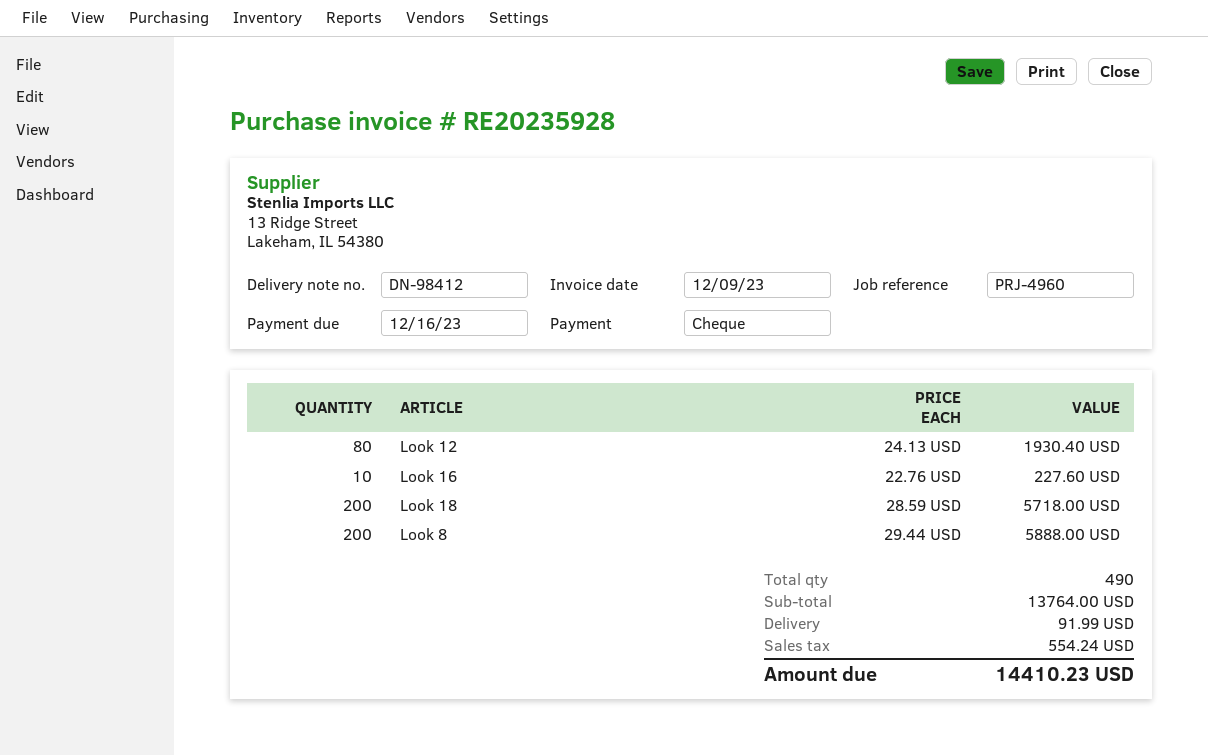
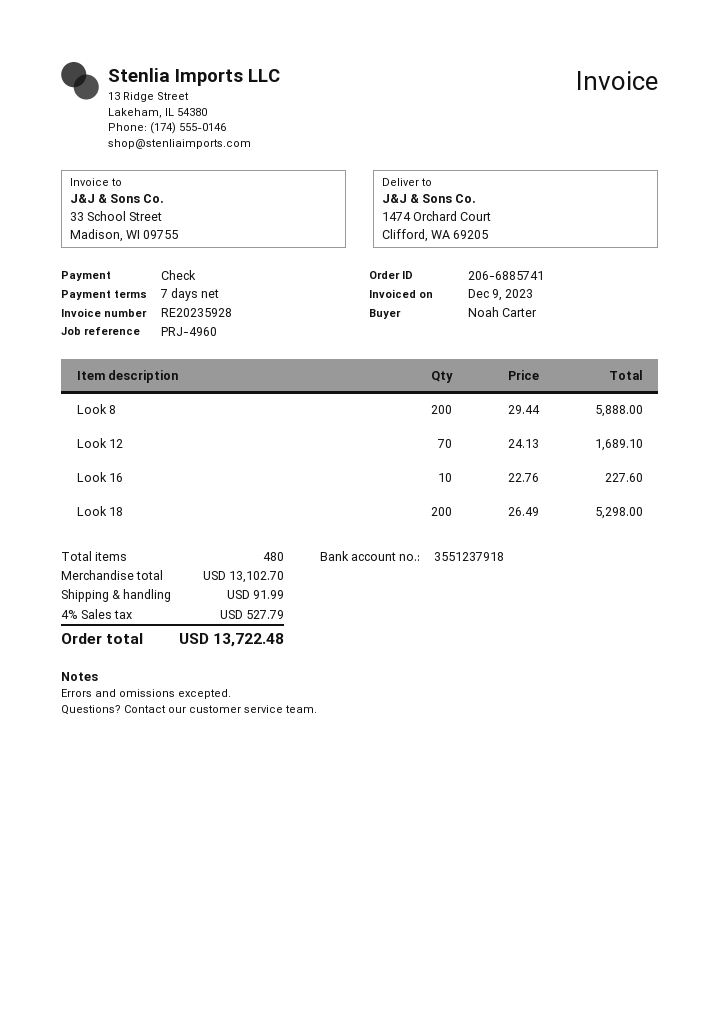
Look 12: 80 x 24.13 = 1930.40 -> 70 x 24.13 = 1689.10
Look 18: 200 x 28.59 = 5718.00 -> 200 x 26.49 = 5298.00
total quantity: 490 -> 480
subtotal: 13764.00 -> 13102.70
tax: 554.24 -> 527.79
total: 14410.23 -> 13722.48

